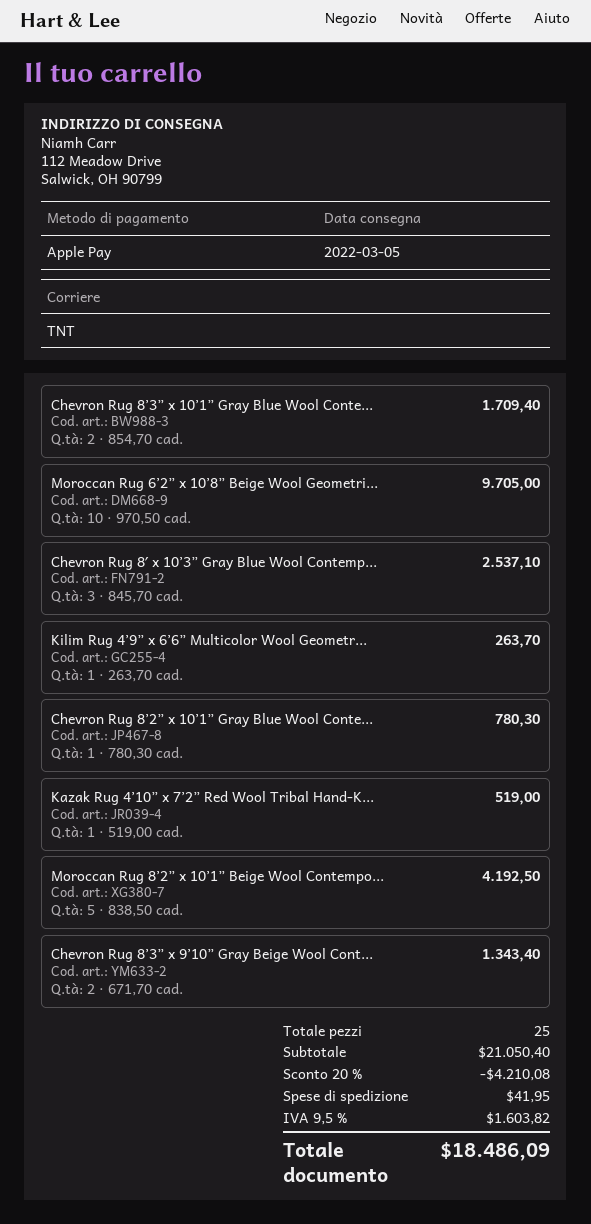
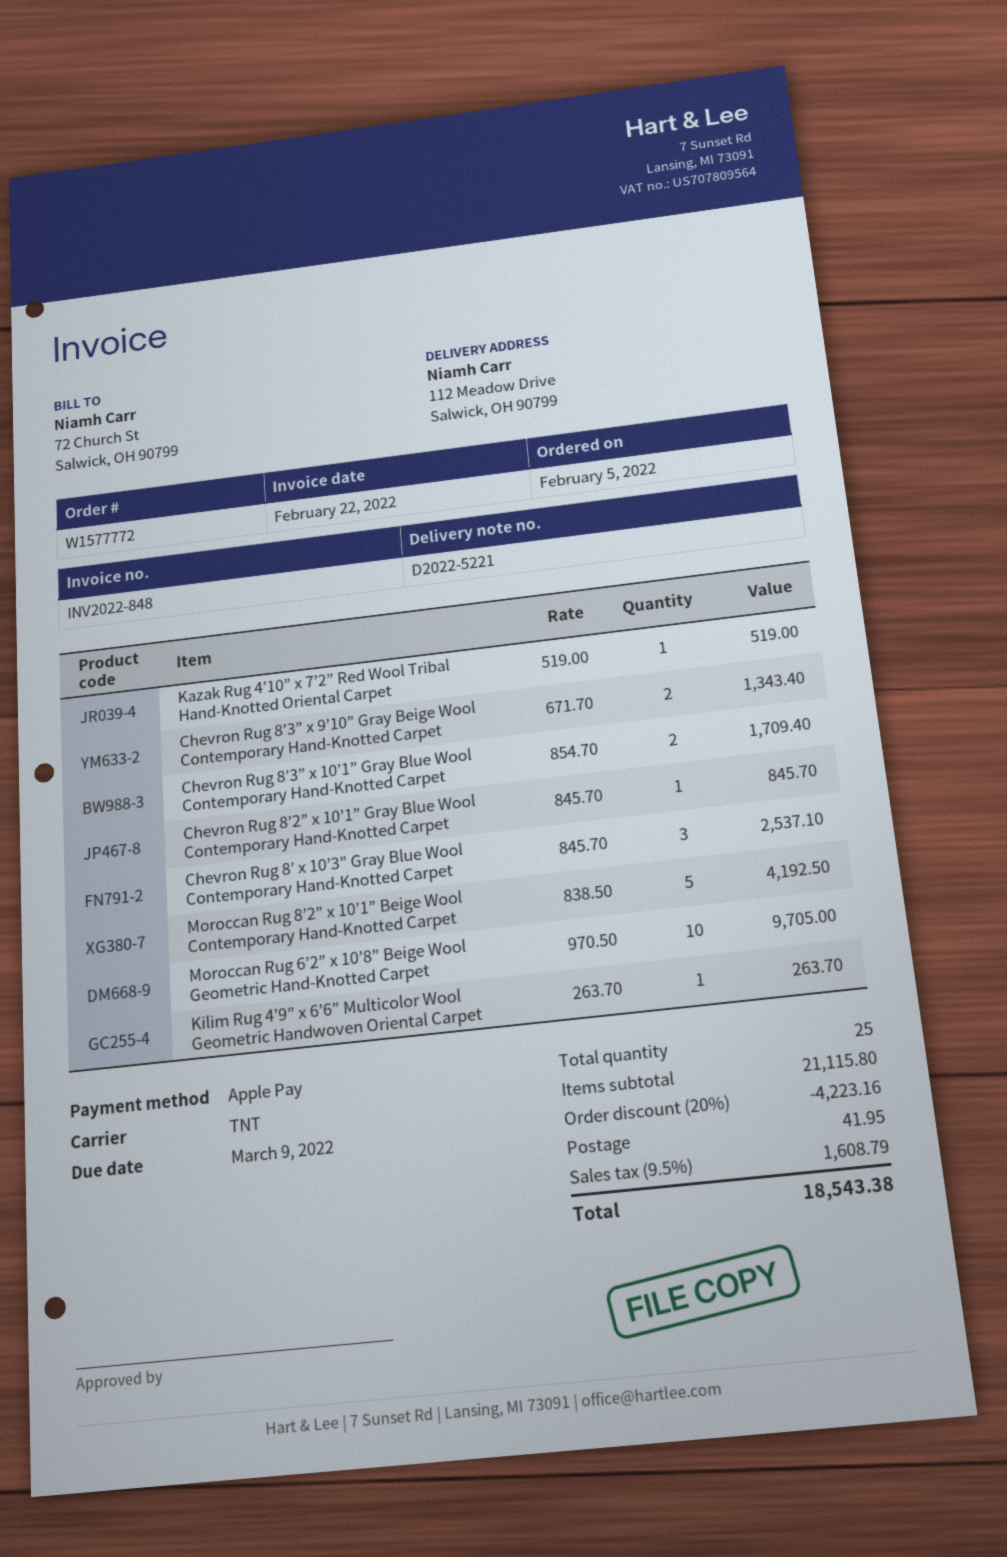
Chevron Rug 8’2” x 10’1” Gray Blue Wool Conte...: 1 x 780.30 = 780.30 -> 1 x 845.70 = 845.70
subtotal: 21050.40 -> 21115.80
discount: 20% = 4210.08 -> 20% = 4223.16
tax: 9.5% = 1603.82 -> 9.5% = 1608.79
total: 18486.09 -> 18543.38

